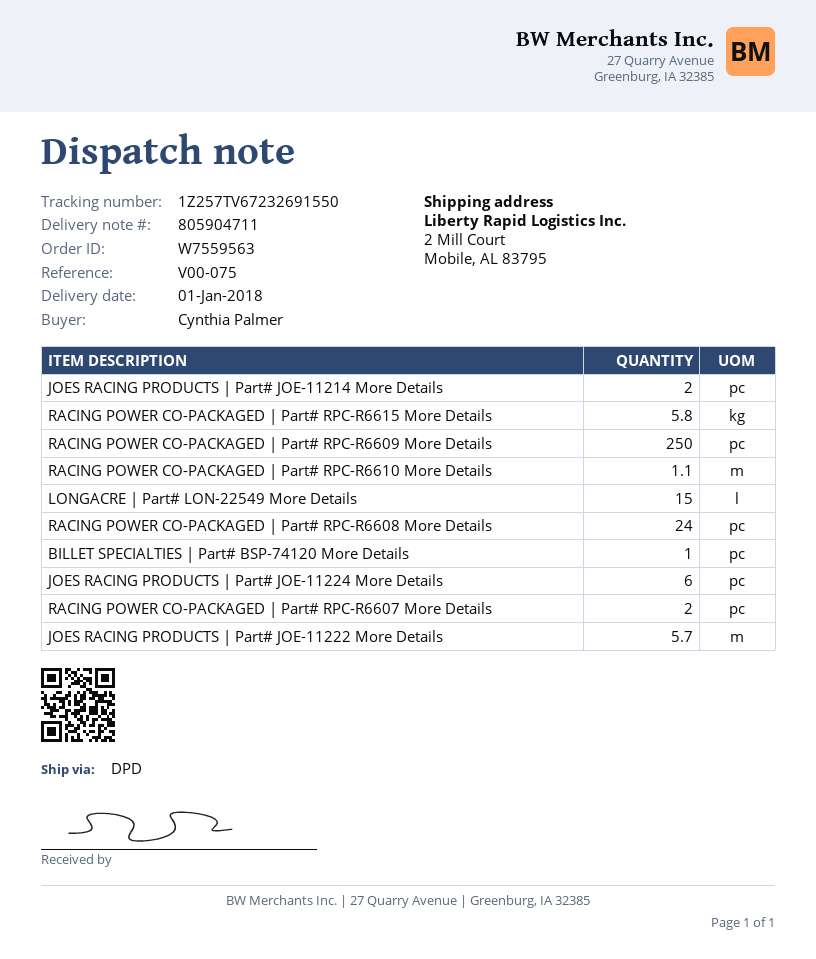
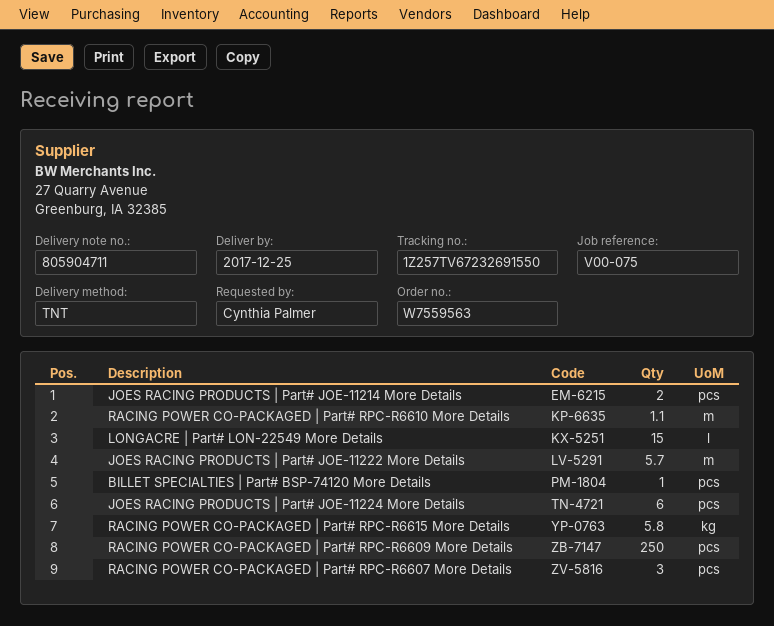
delivery date: 2018-01-01 -> 2017-12-25
shipping method: DPD -> TNT
RACING POWER CO-PACKAGED | Part# RPC-R6608 More Details: 24 -> none
RACING POWER CO-PACKAGED | Part# RPC-R6607 More Details: 2 -> 3

